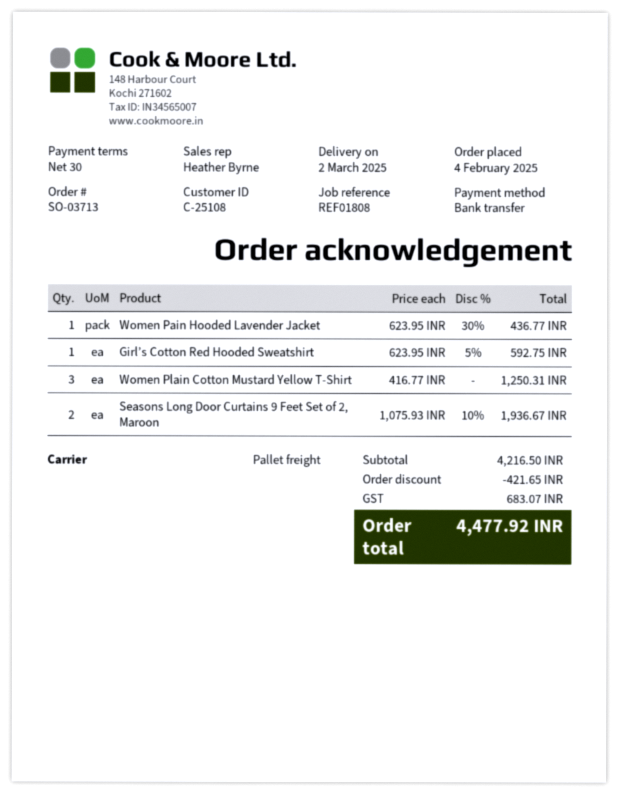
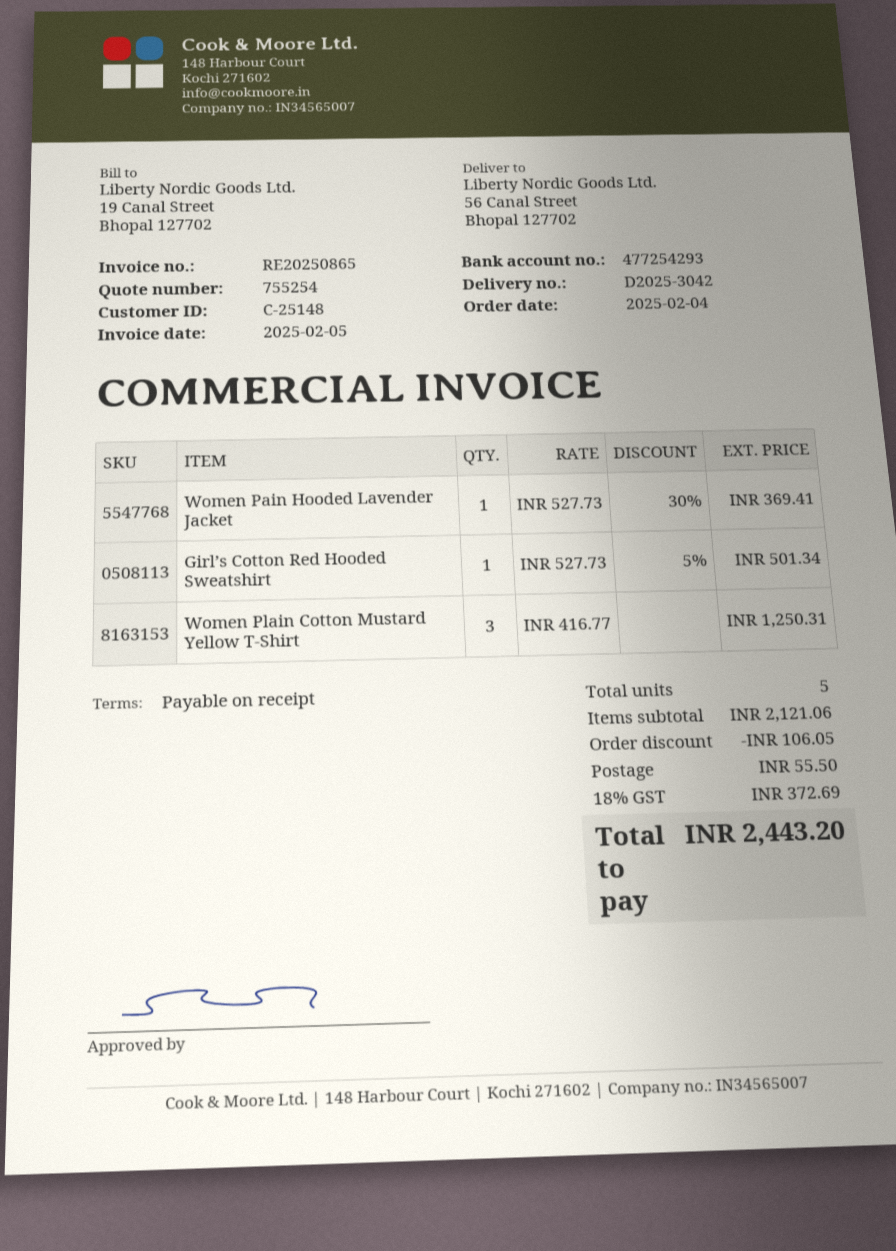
payment terms: 30 days -> on receipt
customer number: C-25108 -> C-25148
Women Pain Hooded Lavender Jacket: 1 x 623.95 - 30% = 436.77 -> 1 x 527.73 - 30% = 369.41
Girl’s Cotton Red Hooded Sweatshirt: 1 x 623.95 - 5% = 592.75 -> 1 x 527.73 - 5% = 501.34
Seasons Long Door Curtains 9 Feet Set of 2, Maroon: 2 x 1075.93 - 10% = 1936.67 -> none
subtotal: 4216.50 -> 2121.06
discount: 421.65 -> 106.05
shipping: none -> 55.50
tax: 683.07 -> 372.69
total: 4477.92 -> 2443.20

